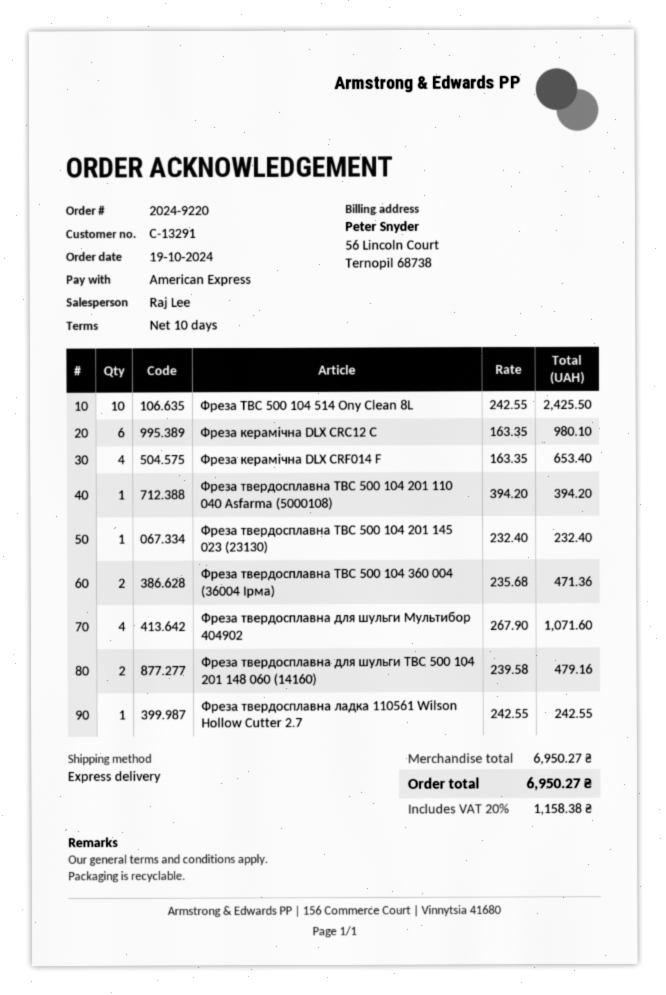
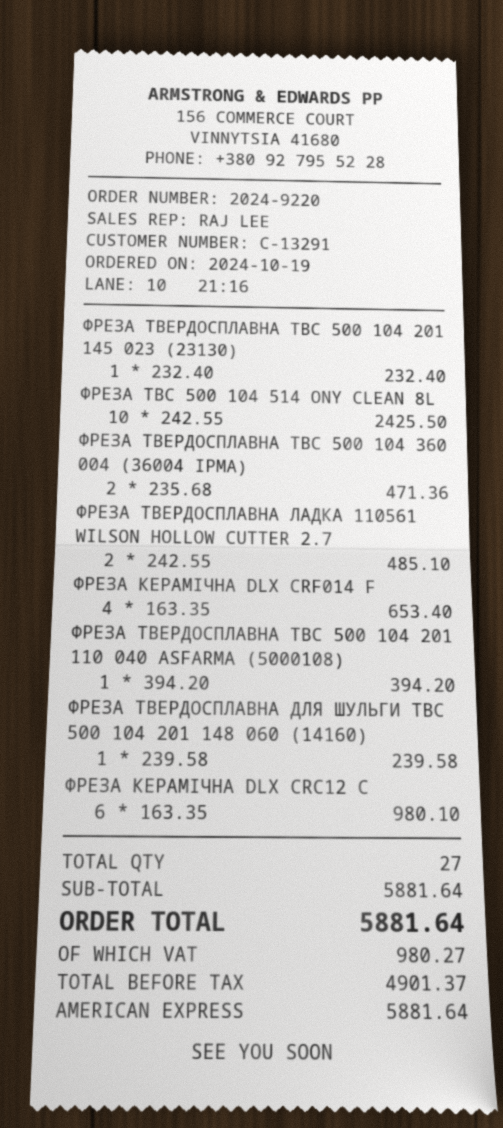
Фреза твердосплавна для шульги Мультибор 404902: 4 x 267.90 = 1071.60 -> none
Фреза твердосплавна для шульги ТВС 500 104 201 148 060 (14160): 2 x 239.58 = 479.16 -> 1 x 239.58 = 239.58
Фреза твердосплавна ладка 110561 Wilson Hollow Cutter 2.7: 1 x 242.55 = 242.55 -> 2 x 242.55 = 485.10
subtotal: 6950.27 -> 5881.64
tax: 1158.38 -> 980.27
total: 6950.27 -> 5881.64

